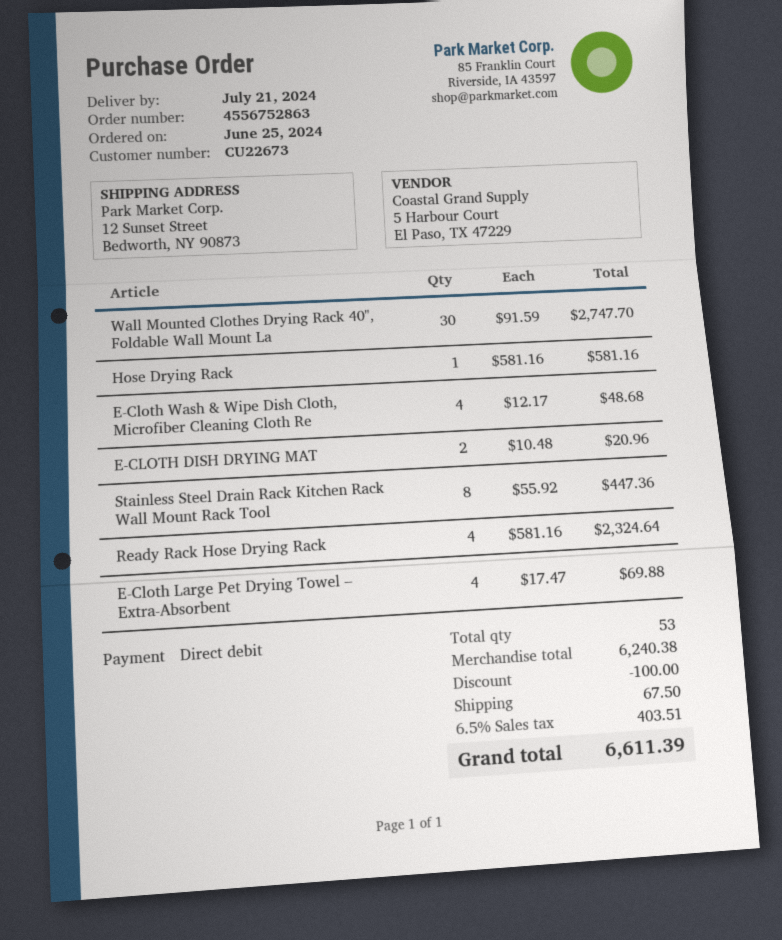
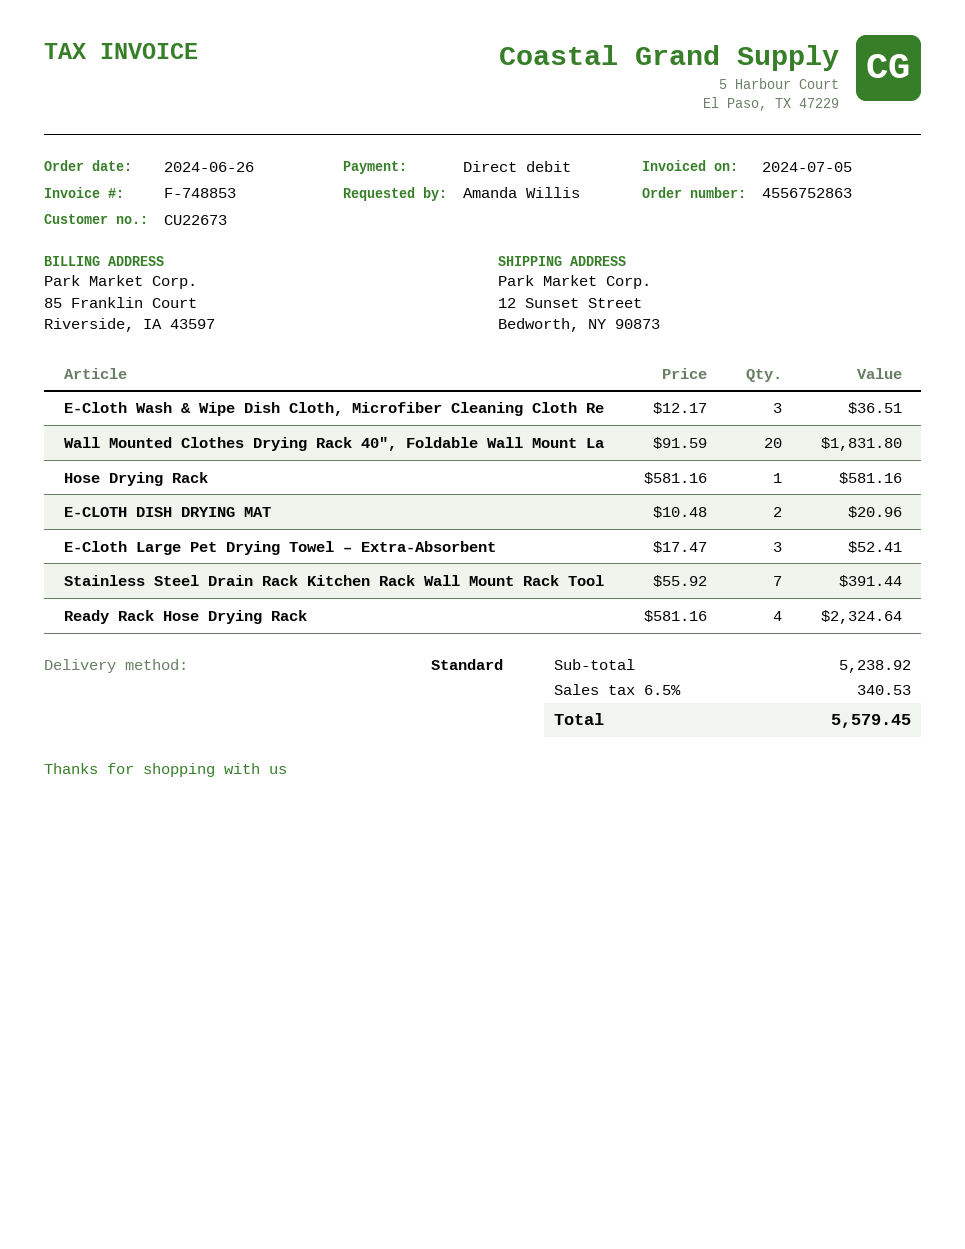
order date: 2024-06-25 -> 2024-06-26
Wall Mounted Clothes Drying Rack 40", Foldable Wall Mount La: 30 x 91.59 = 2747.70 -> 20 x 91.59 = 1831.80
E-Cloth Wash & Wipe Dish Cloth, Microfiber Cleaning Cloth Re: 4 x 12.17 = 48.68 -> 3 x 12.17 = 36.51
Stainless Steel Drain Rack Kitchen Rack Wall Mount Rack Tool: 8 x 55.92 = 447.36 -> 7 x 55.92 = 391.44
E-Cloth Large Pet Drying Towel – Extra-Absorbent: 4 x 17.47 = 69.88 -> 3 x 17.47 = 52.41
subtotal: 6240.38 -> 5238.92
discount: 100.00 -> none
shipping: 67.50 -> none
tax: 6.5% = 403.51 -> 6.5% = 340.53
total: 6611.39 -> 5579.45

